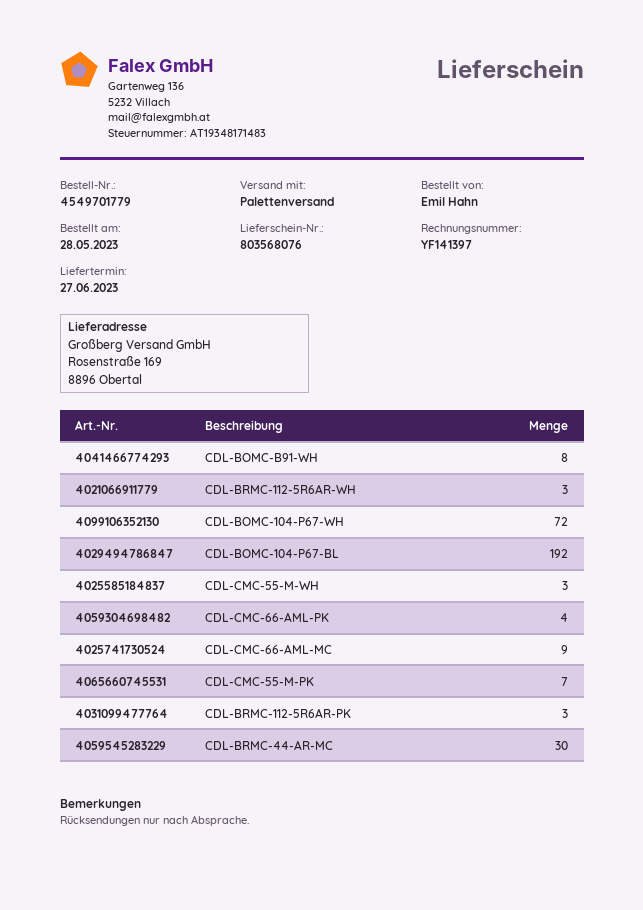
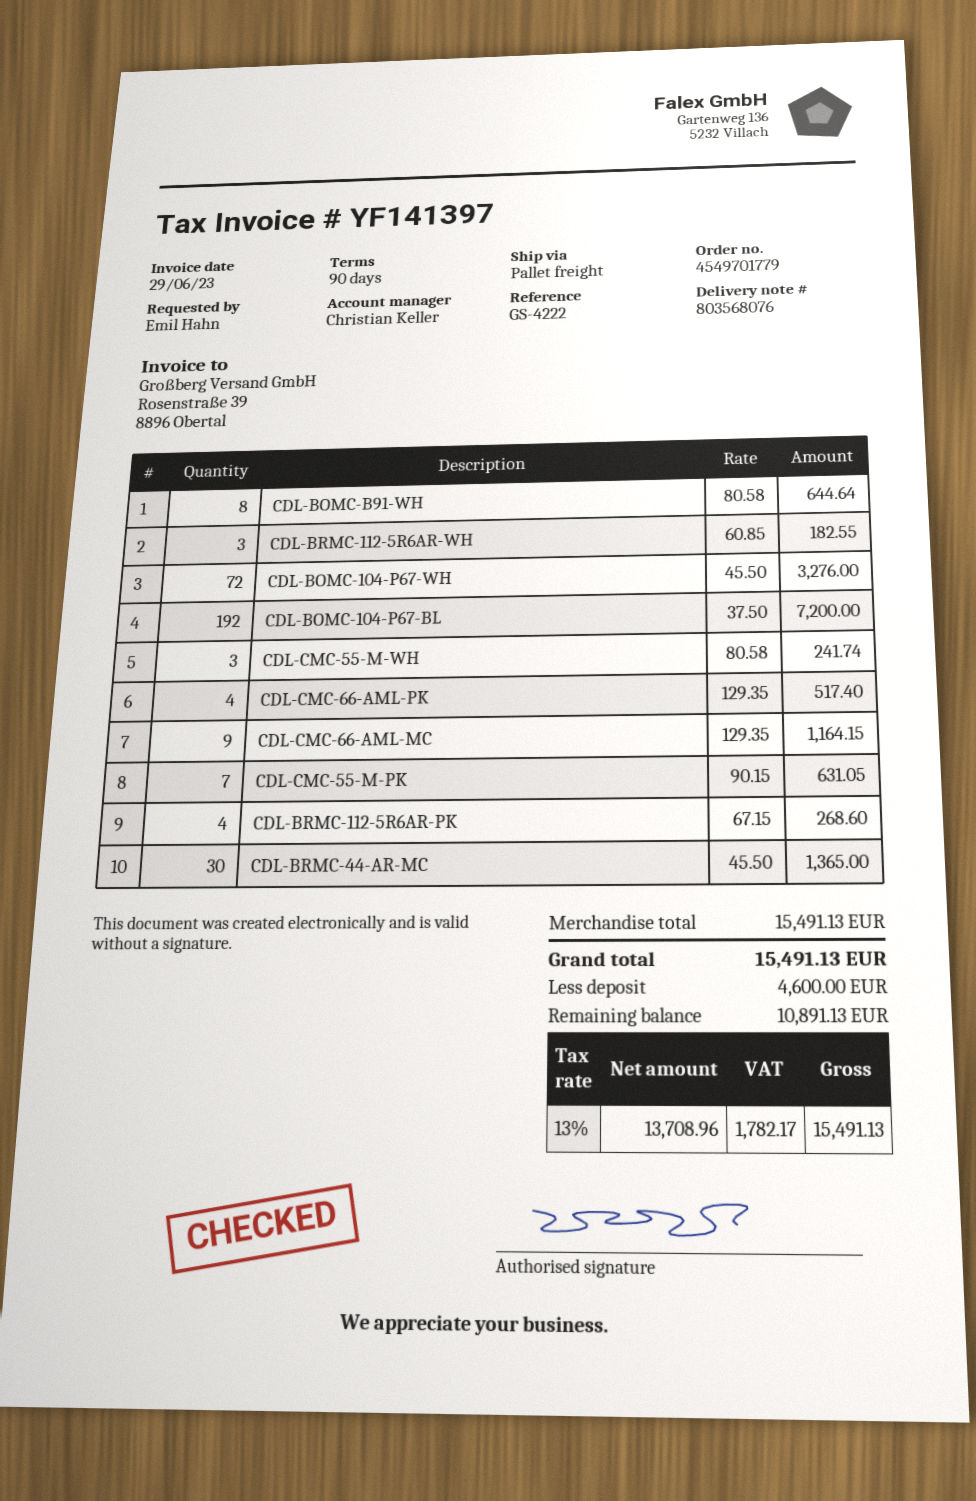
CDL-BRMC-112-5R6AR-PK: 3 -> 4

